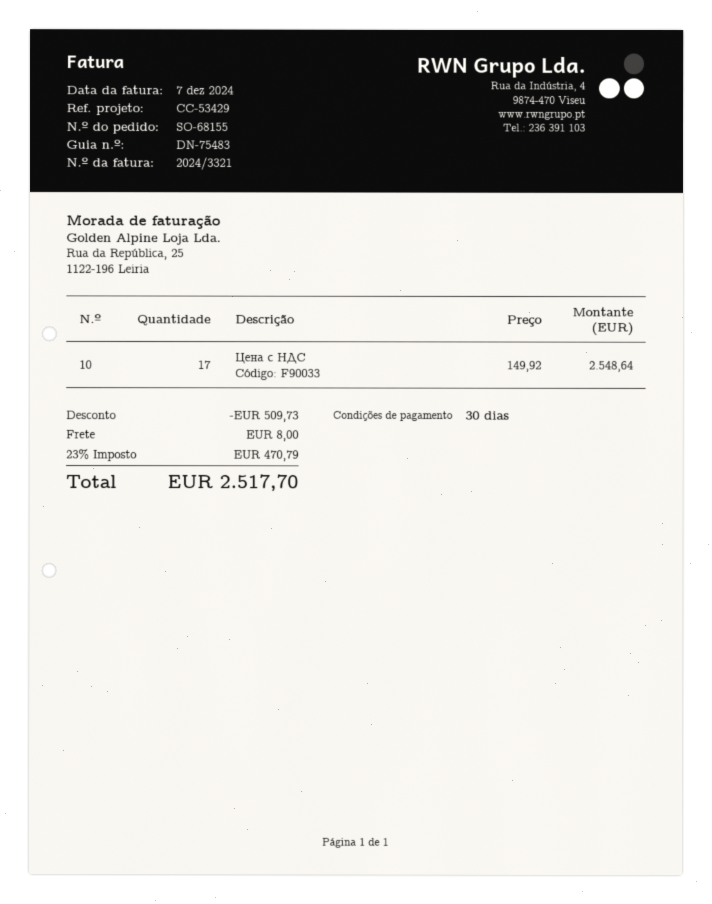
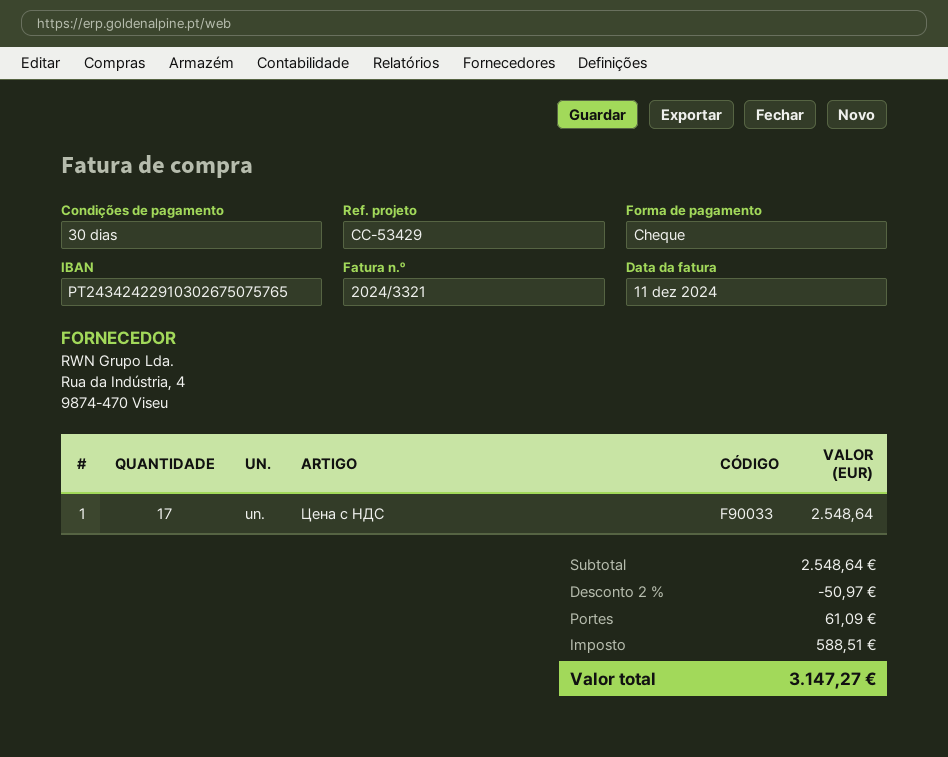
invoice date: 2024-12-07 -> 2024-12-11
discount: 509.73 -> 50.97
shipping: 8.00 -> 61.09
tax: 470.79 -> 588.51
total: 2517.70 -> 3147.27

